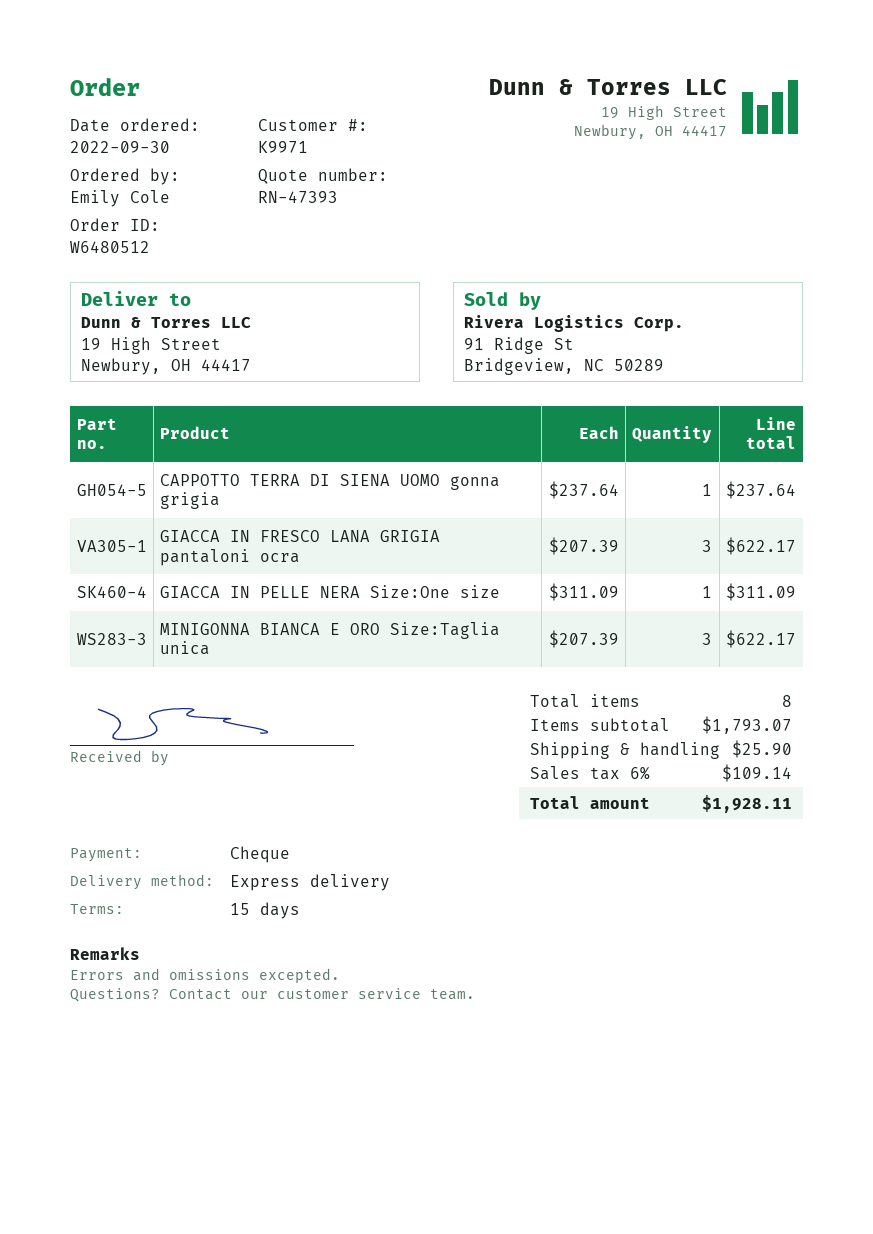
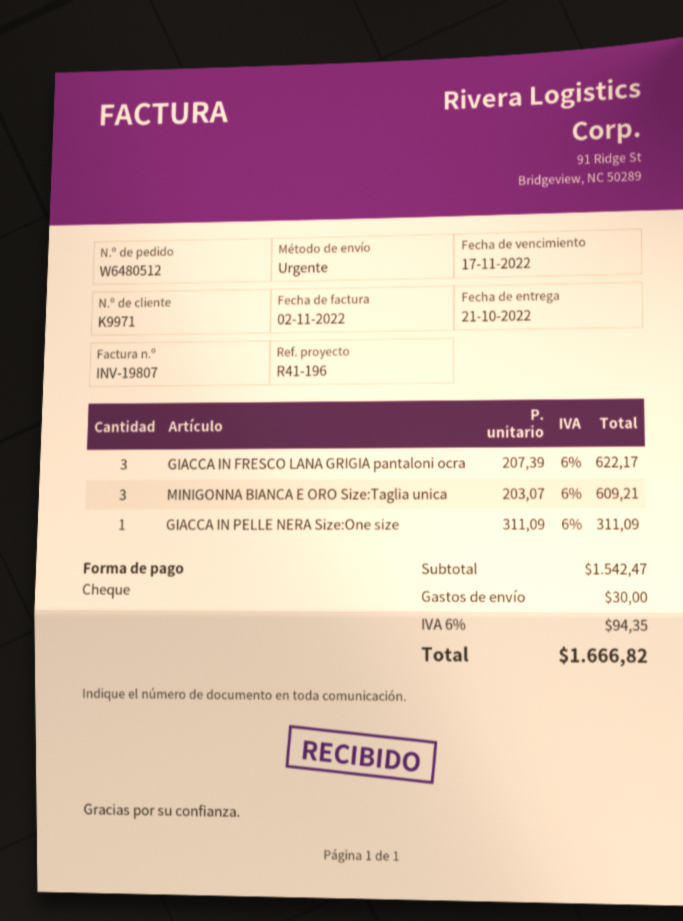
CAPPOTTO TERRA DI SIENA UOMO gonna grigia: 1 x 237.64 = 237.64 -> none
MINIGONNA BIANCA E ORO Size:Taglia unica: 3 x 207.39 = 622.17 -> 3 x 203.07 = 609.21
subtotal: 1793.07 -> 1542.47
shipping: 25.90 -> 30.00
tax: 6% = 109.14 -> 6% = 94.35
total: 1928.11 -> 1666.82

